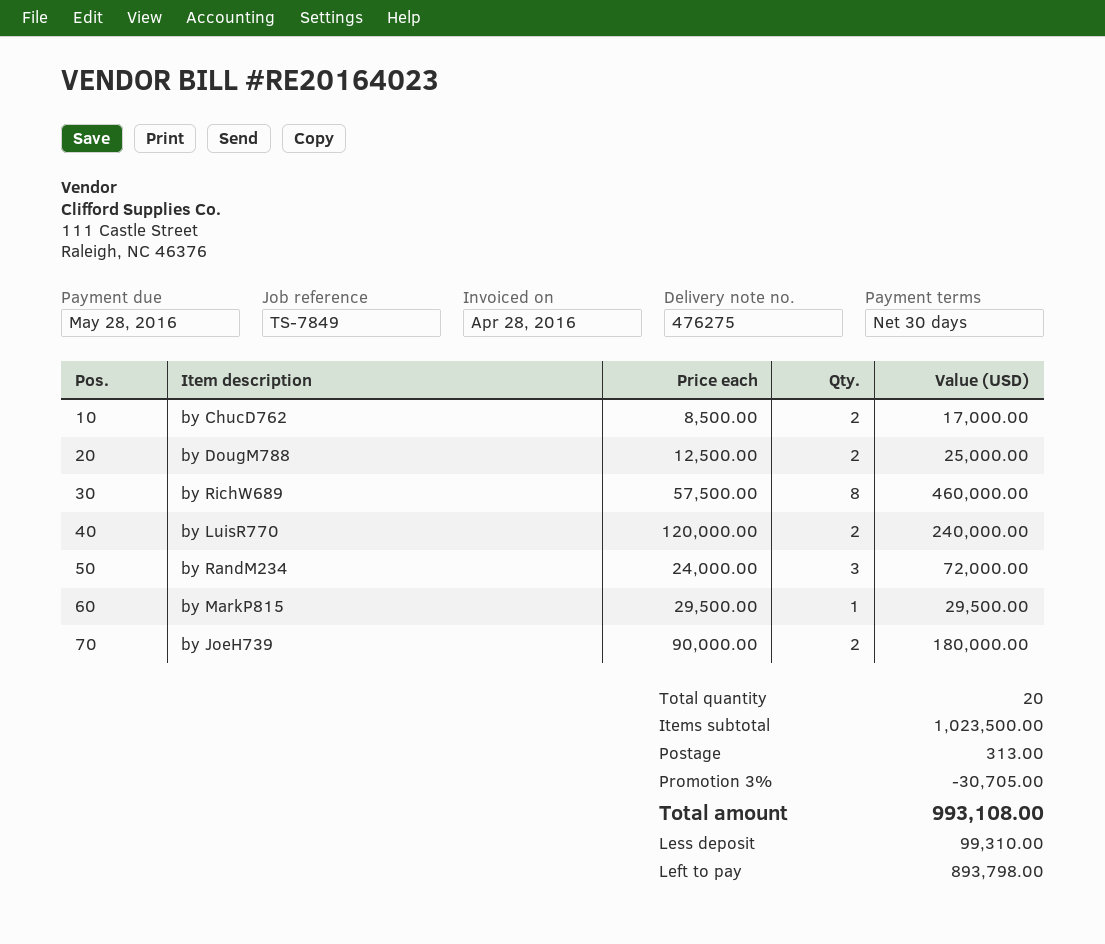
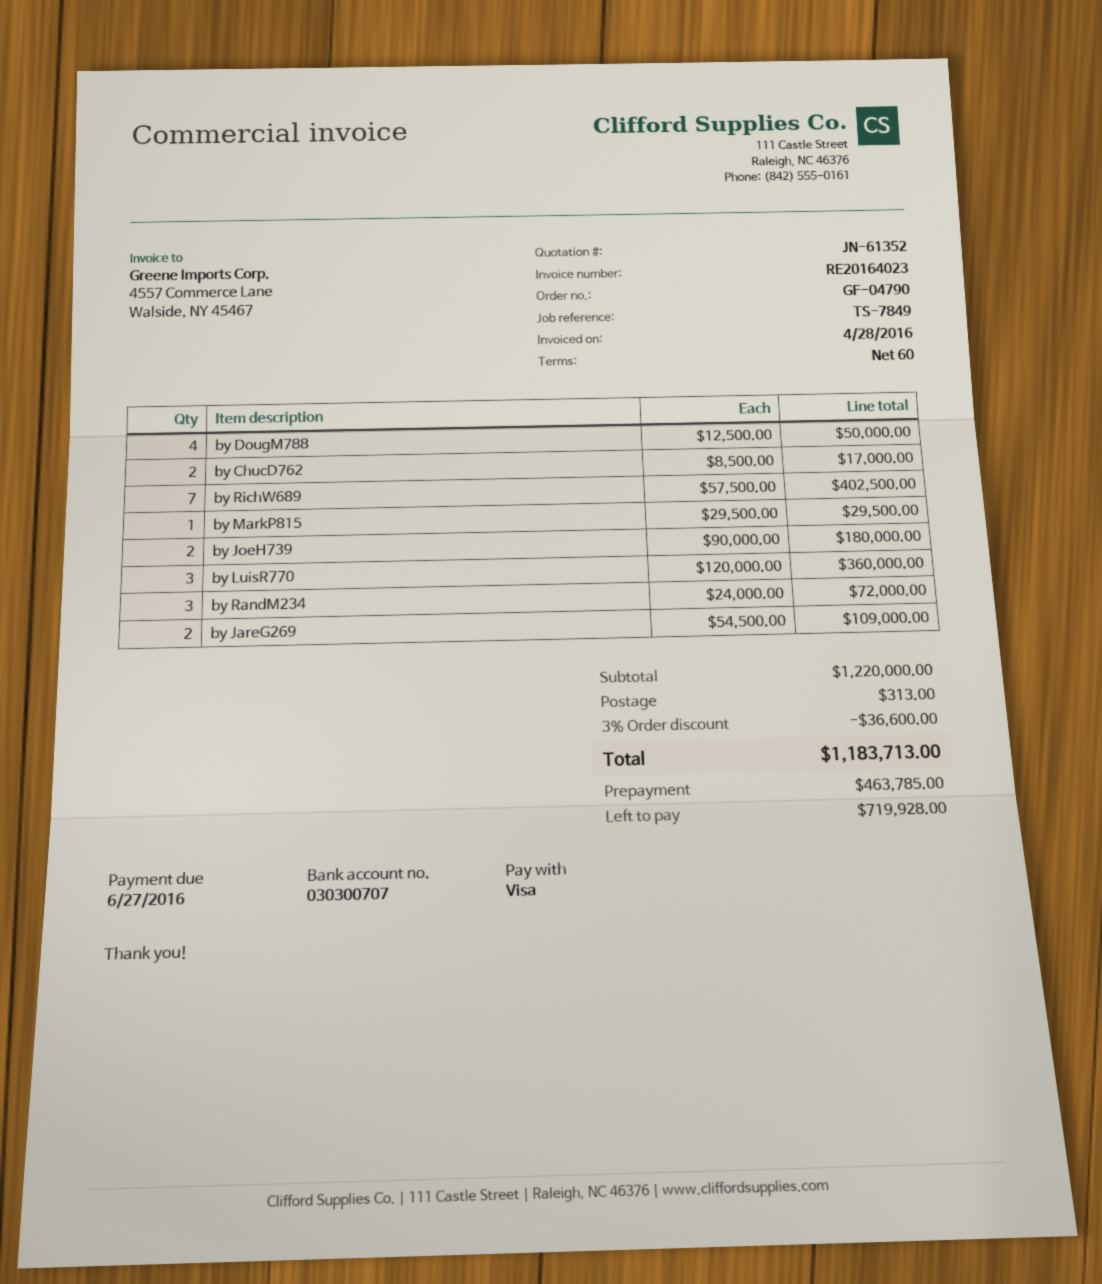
payment terms: 30 days -> 60 days
due date: 2016-05-28 -> 2016-06-27
by DougM788: 2 x 12500.00 = 25000.00 -> 4 x 12500.00 = 50000.00
by RichW689: 8 x 57500.00 = 460000.00 -> 7 x 57500.00 = 402500.00
by LuisR770: 2 x 120000.00 = 240000.00 -> 3 x 120000.00 = 360000.00
by JareG269: none -> 2 x 54500.00 = 109000.00
subtotal: 1023500.00 -> 1220000.00
discount: 3% = 30705.00 -> 3% = 36600.00
total: 993108.00 -> 1183713.00
deposit: 99310.00 -> 463785.00
balance: 893798.00 -> 719928.00

